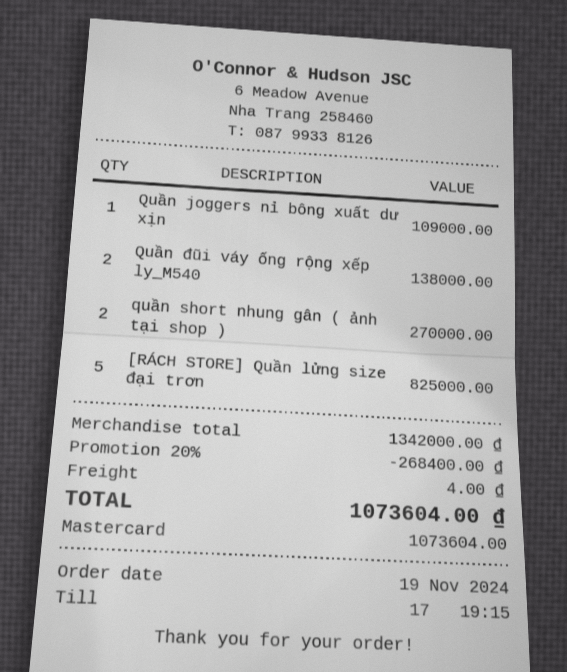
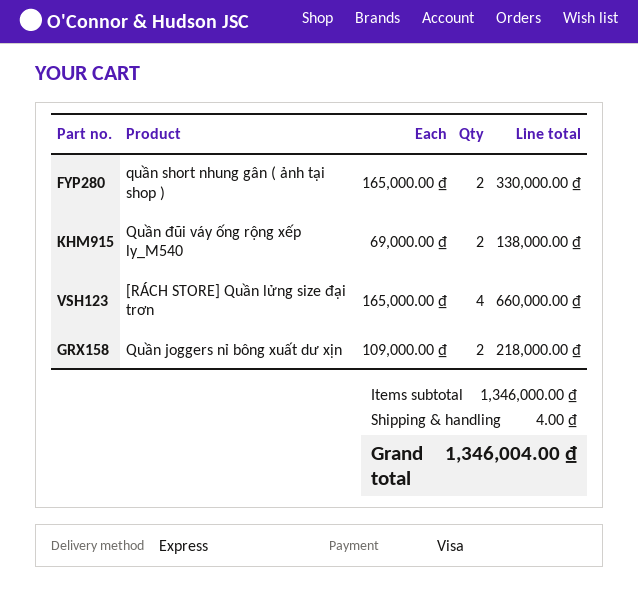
payment method: Mastercard -> Visa
Quần joggers nỉ bông xuất dư xịn: 1 for 109000.00 -> 2 for 218000.00
quần short nhung gân ( ảnh tại shop ): 2 for 270000.00 -> 2 for 330000.00
[RÁCH STORE] Quần lửng size đại trơn: 5 for 825000.00 -> 4 for 660000.00
subtotal: 1342000.00 -> 1346000.00
discount: 20% = 268400.00 -> none
total: 1073604.00 -> 1346004.00

